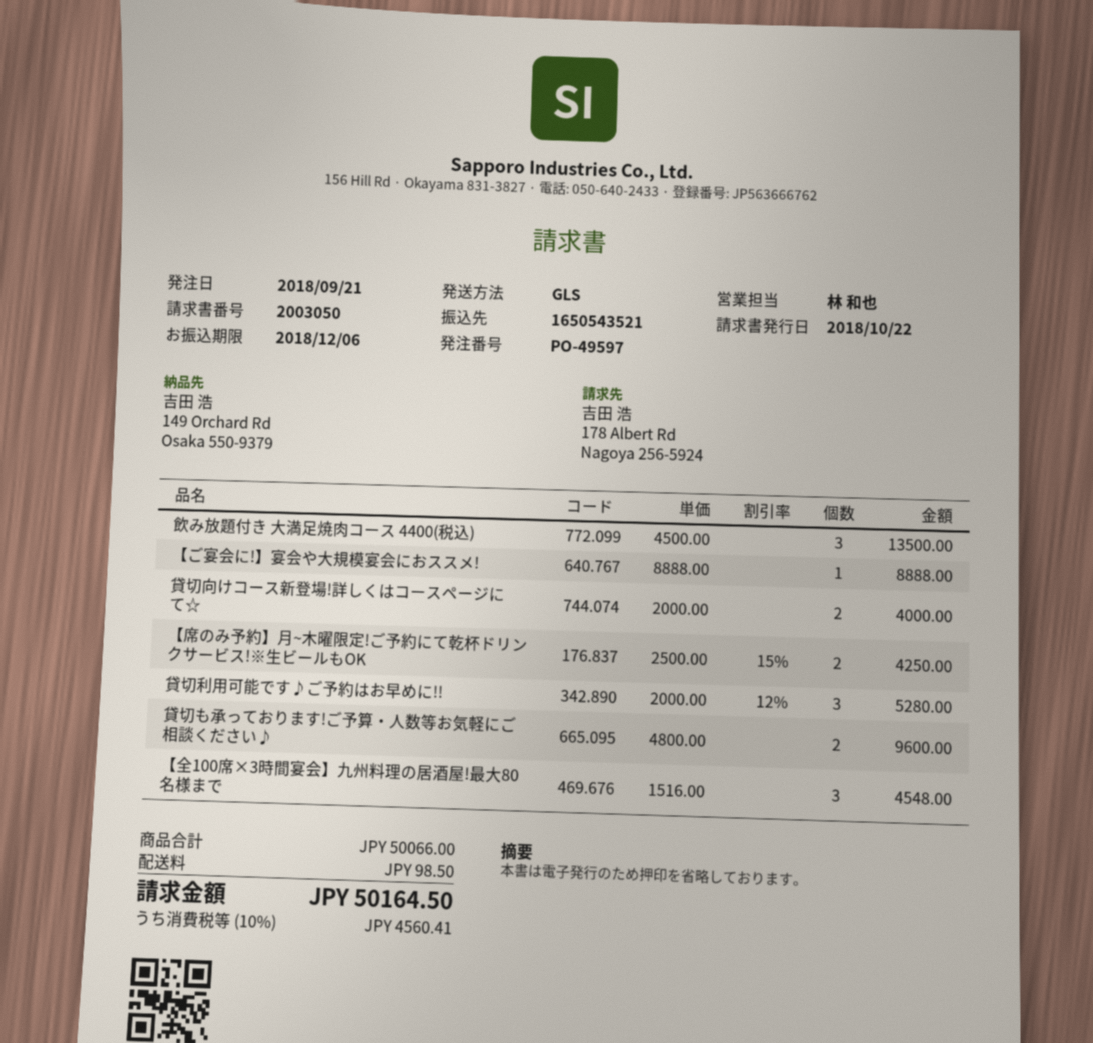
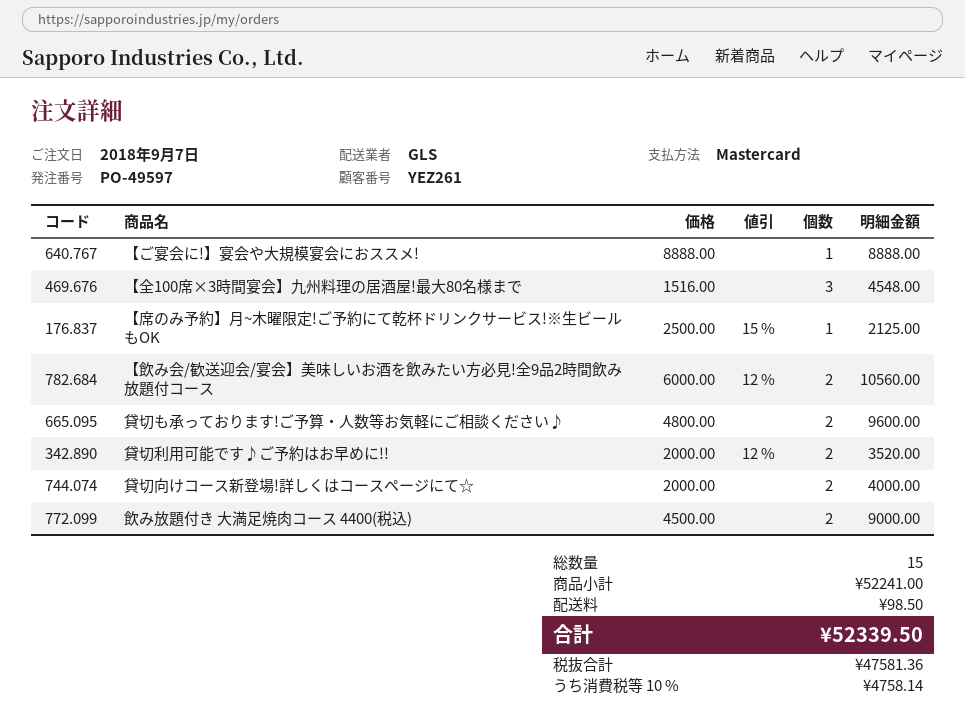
order date: 2018-09-21 -> 2018-09-07
飲み放題付き 大満足焼肉コース 4400(税込): 3 x 4500.00 = 13500.00 -> 2 x 4500.00 = 9000.00
【席のみ予約】月~木曜限定!ご予約にて乾杯ドリンクサービス!※生ビールもOK: 2 x 2500.00 - 15% = 4250.00 -> 1 x 2500.00 - 15% = 2125.00
貸切利用可能です♪ご予約はお早めに!!: 3 x 2000.00 - 12% = 5280.00 -> 2 x 2000.00 - 12% = 3520.00
【飲み会/歓送迎会/宴会】美味しいお酒を飲みたい方必見!全9品2時間飲み放題付コース: none -> 2 x 6000.00 - 12% = 10560.00
subtotal: 50066.00 -> 52241.00
tax: 10% = 4560.41 -> 10% = 4758.14
total: 50164.50 -> 52339.50

